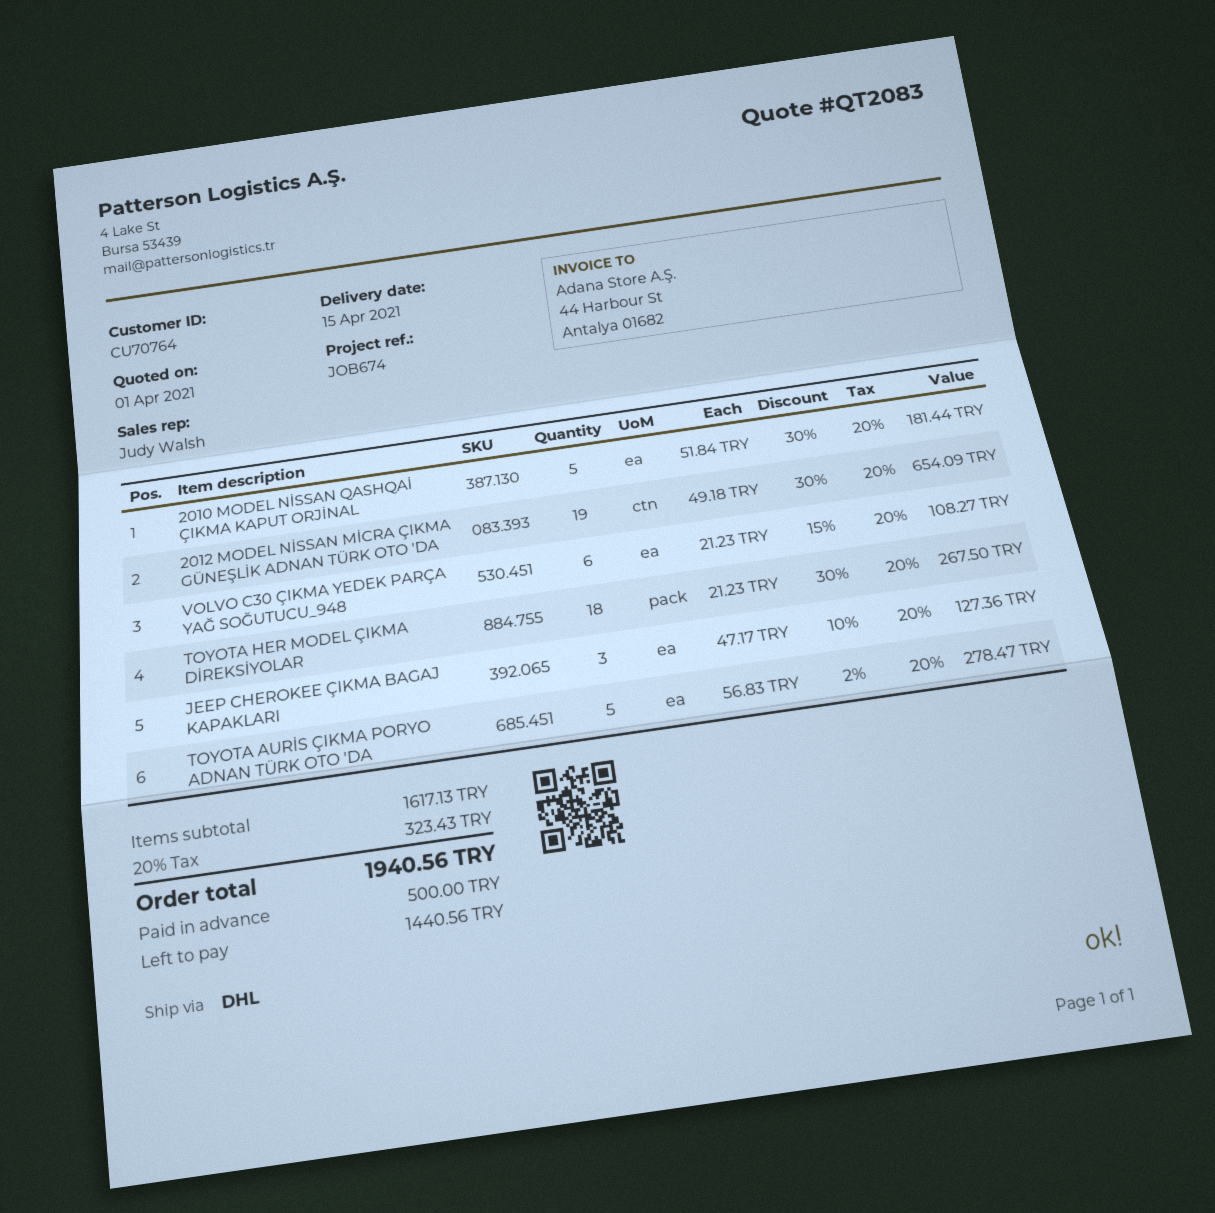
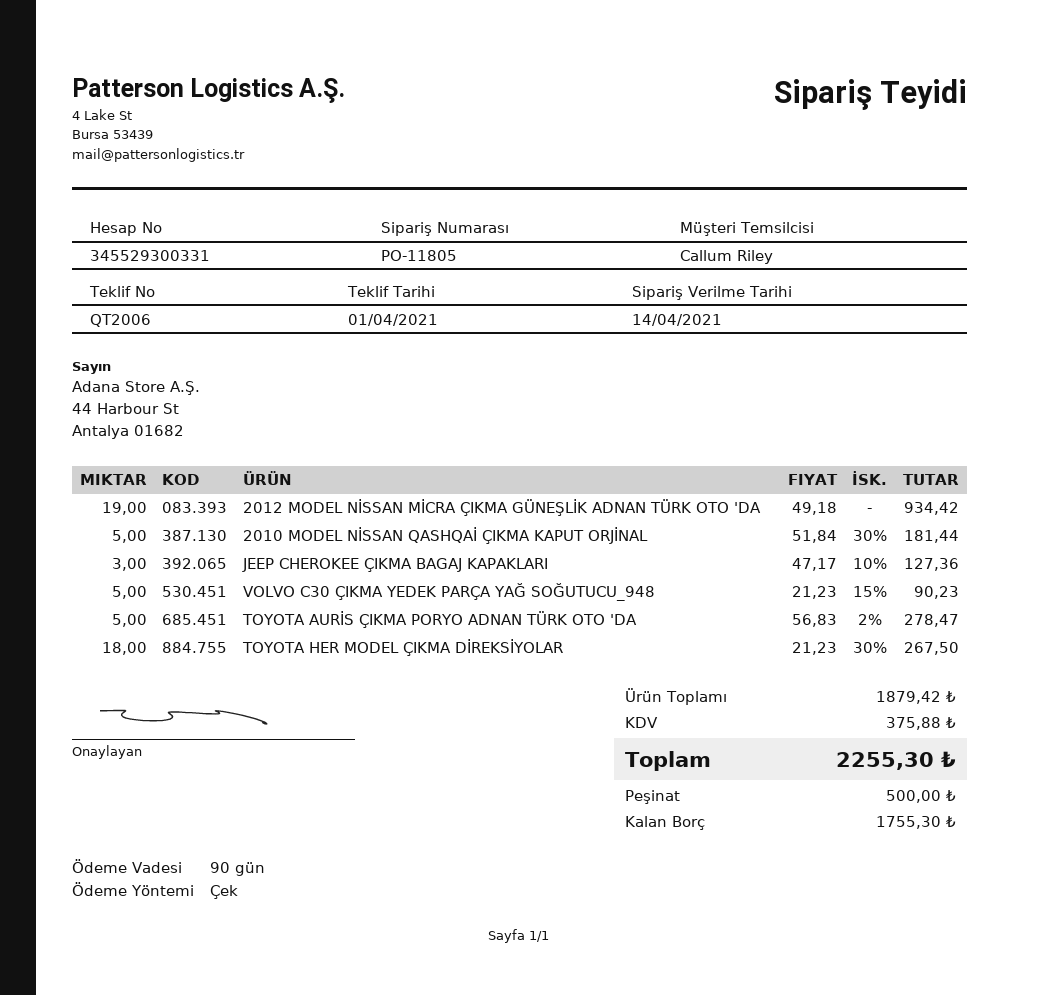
quote number: QT2083 -> QT2006
sales rep: Judy Walsh -> Callum Riley
2012 MODEL NİSSAN MİCRA ÇIKMA GÜNEŞLİK ADNAN TÜRK OTO 'DA: 19 x 49.18 - 30% = 654.09 -> 19 x 49.18 = 934.42
VOLVO C30 ÇIKMA YEDEK PARÇA YAĞ SOĞUTUCU_948: 6 x 21.23 - 15% = 108.27 -> 5 x 21.23 - 15% = 90.23
subtotal: 1617.13 -> 1879.42
tax: 323.43 -> 375.88
total: 1940.56 -> 2255.30
balance: 1440.56 -> 1755.30

